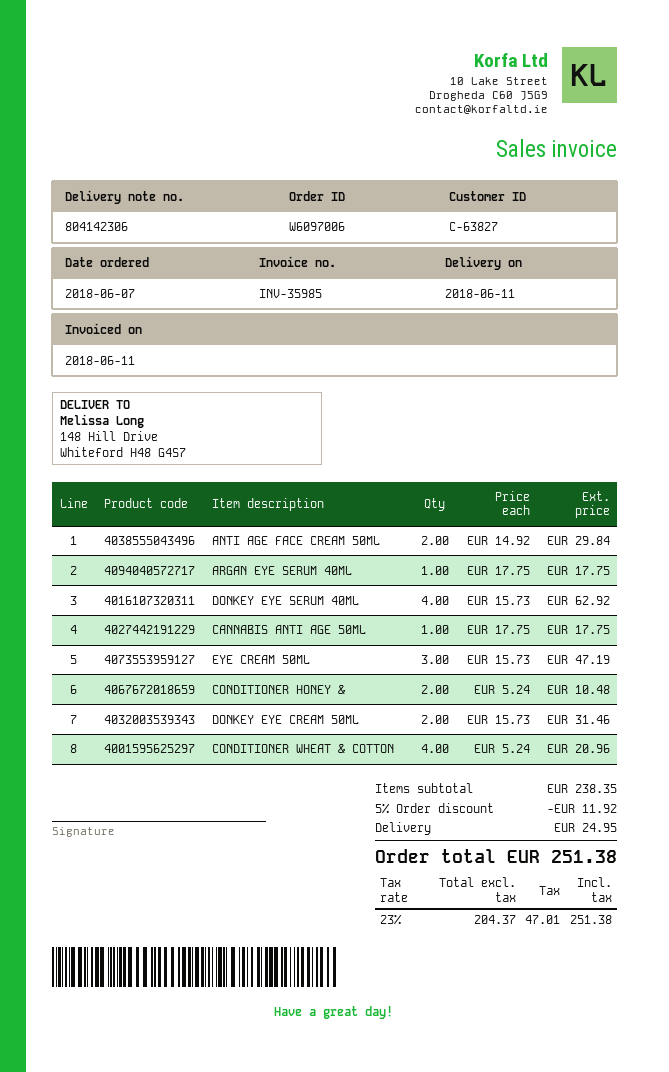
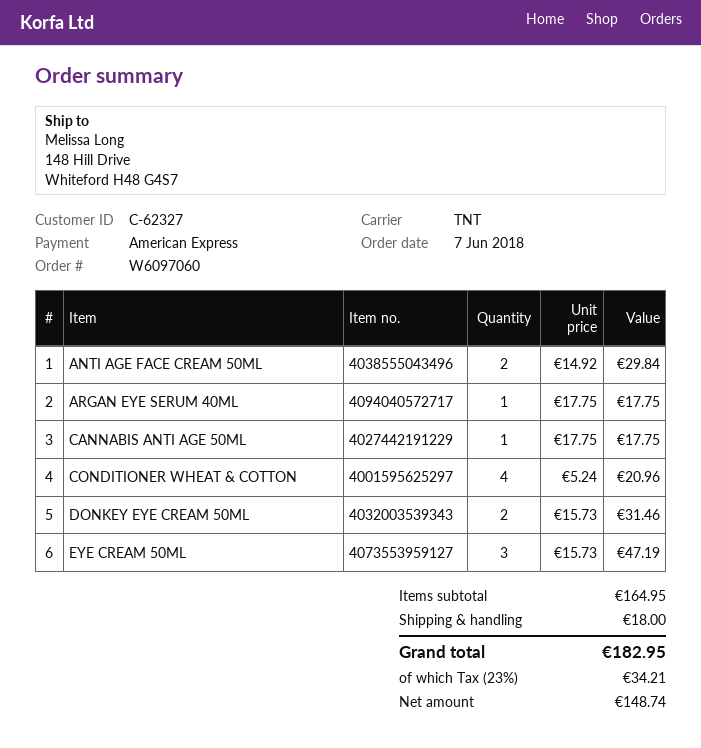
order number: W6097006 -> W6097060
customer number: C-63827 -> C-62327
DONKEY EYE SERUM 40ML: 4 x 15.73 = 62.92 -> none
CONDITIONER HONEY &: 2 x 5.24 = 10.48 -> none
subtotal: 238.35 -> 164.95
discount: 5% = 11.92 -> none
shipping: 24.95 -> 18.00
net: 204.37 -> 148.74
tax: 23% = 47.01 -> 23% = 34.21
total: 251.38 -> 182.95

